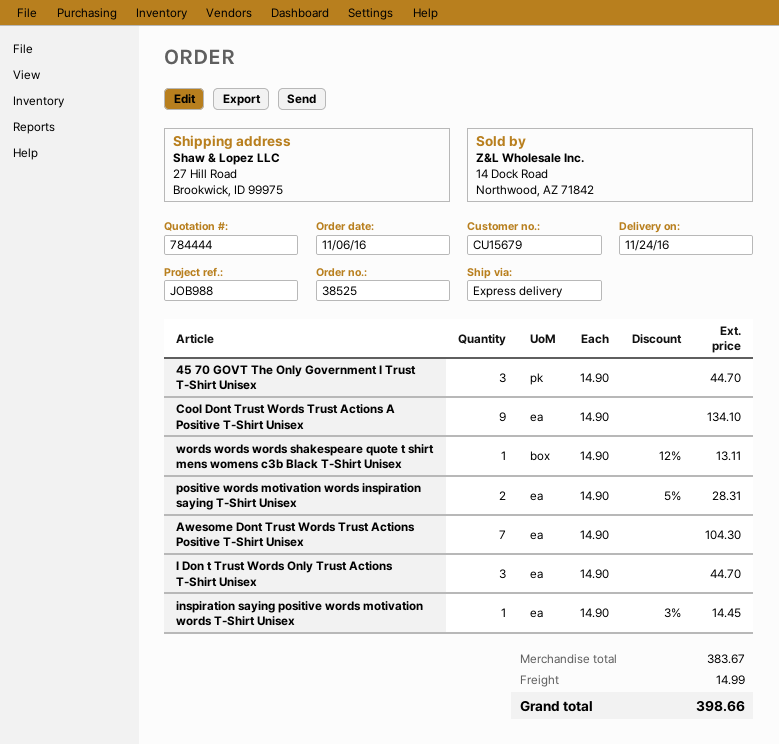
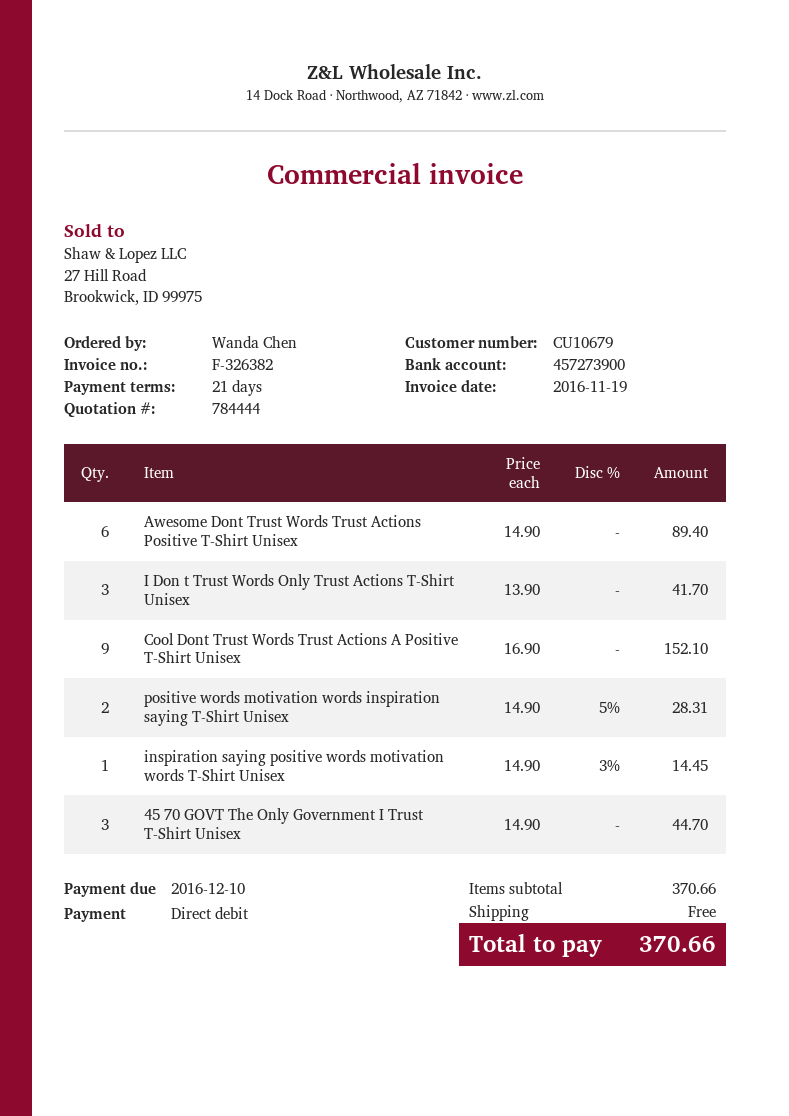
customer number: CU15679 -> CU10679
Cool Dont Trust Words Trust Actions A Positive T-Shirt Unisex: 9 x 14.90 = 134.10 -> 9 x 16.90 = 152.10
words words words shakespeare quote t shirt mens womens c3b Black T-Shirt Unisex: 1 x 14.90 - 12% = 13.11 -> none
Awesome Dont Trust Words Trust Actions Positive T-Shirt Unisex: 7 x 14.90 = 104.30 -> 6 x 14.90 = 89.40
I Don t Trust Words Only Trust Actions T-Shirt Unisex: 3 x 14.90 = 44.70 -> 3 x 13.90 = 41.70
subtotal: 383.67 -> 370.66
shipping: 14.99 -> 0.00
total: 398.66 -> 370.66

